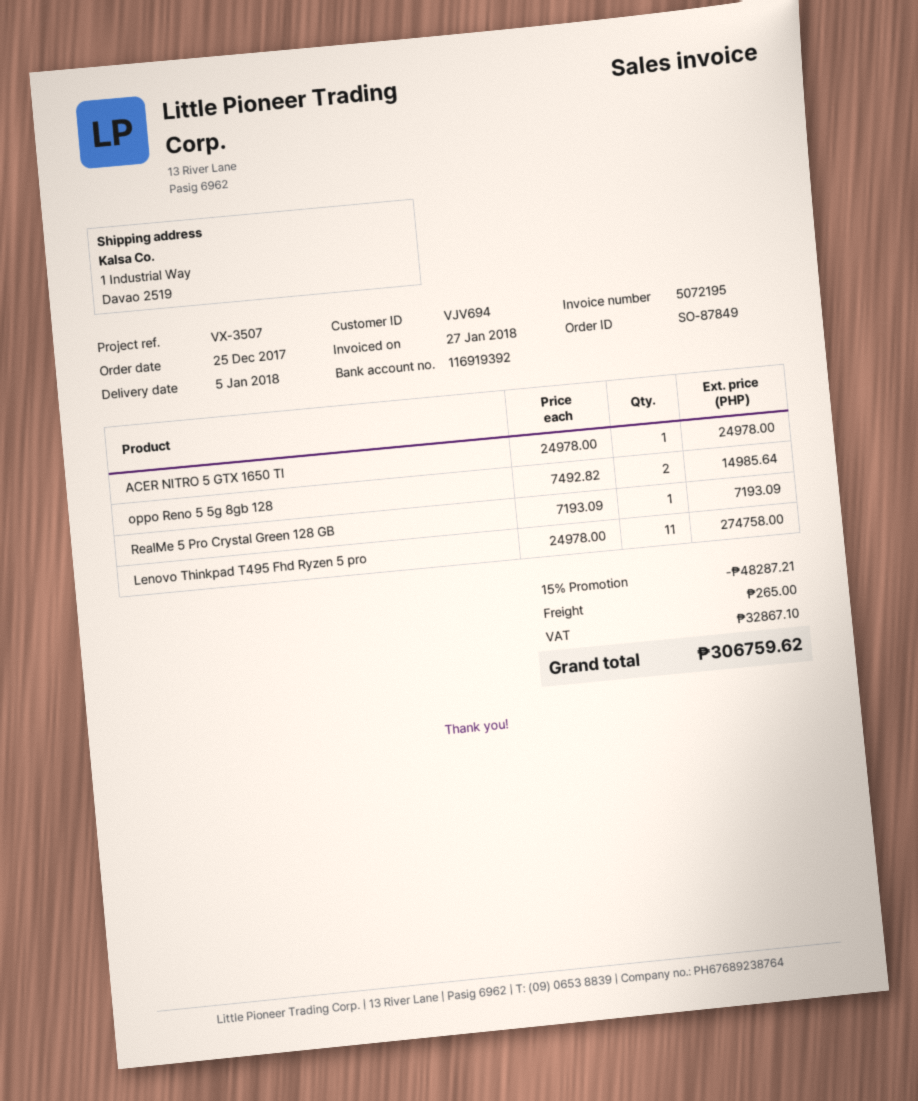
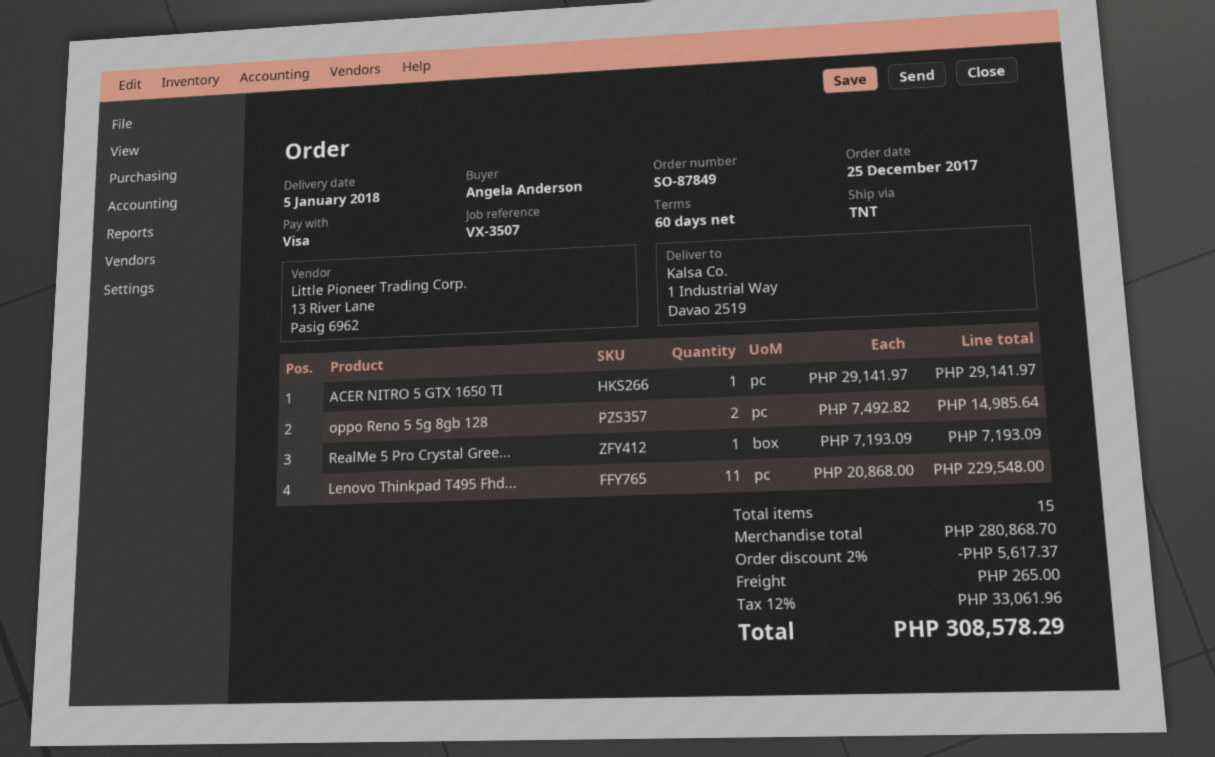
ACER NITRO 5 GTX 1650 TI: 1 x 24978.00 = 24978.00 -> 1 x 29141.97 = 29141.97
Lenovo Thinkpad T495 Fhd Ryzen 5 pro: 11 x 24978.00 = 274758.00 -> 11 x 20868.00 = 229548.00
discount: 15% = 48287.21 -> 2% = 5617.37
tax: 32867.10 -> 33061.96
total: 306759.62 -> 308578.29

